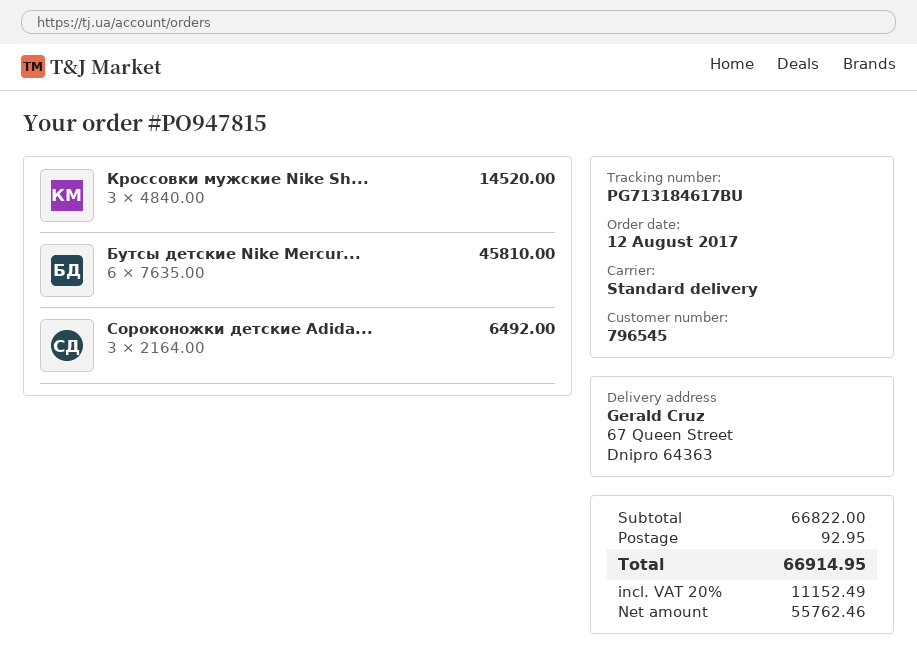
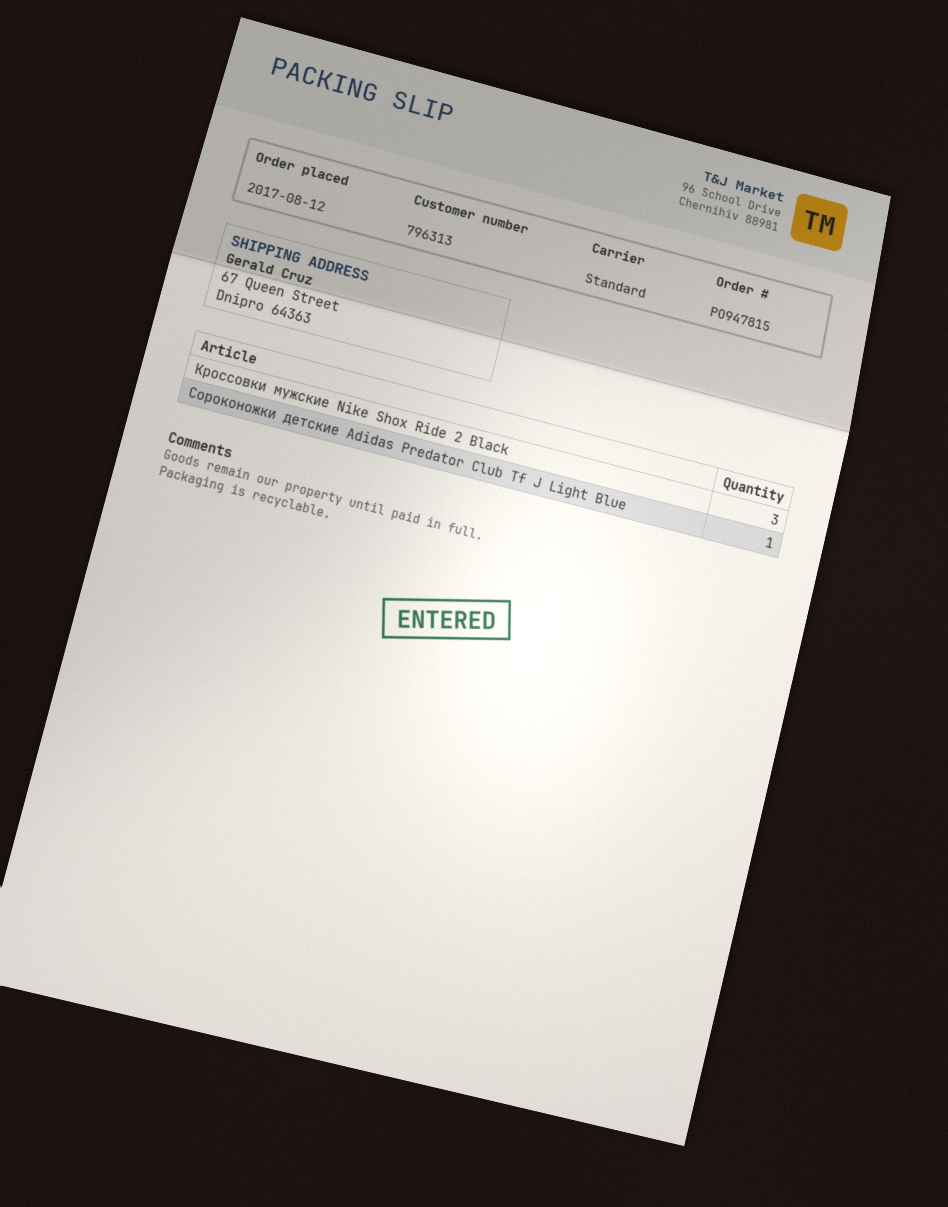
customer number: 796545 -> 796313
Бутсы детские Nike Mercur...: 6 -> none
Сороконожки детские Adida...: 3 -> 1

